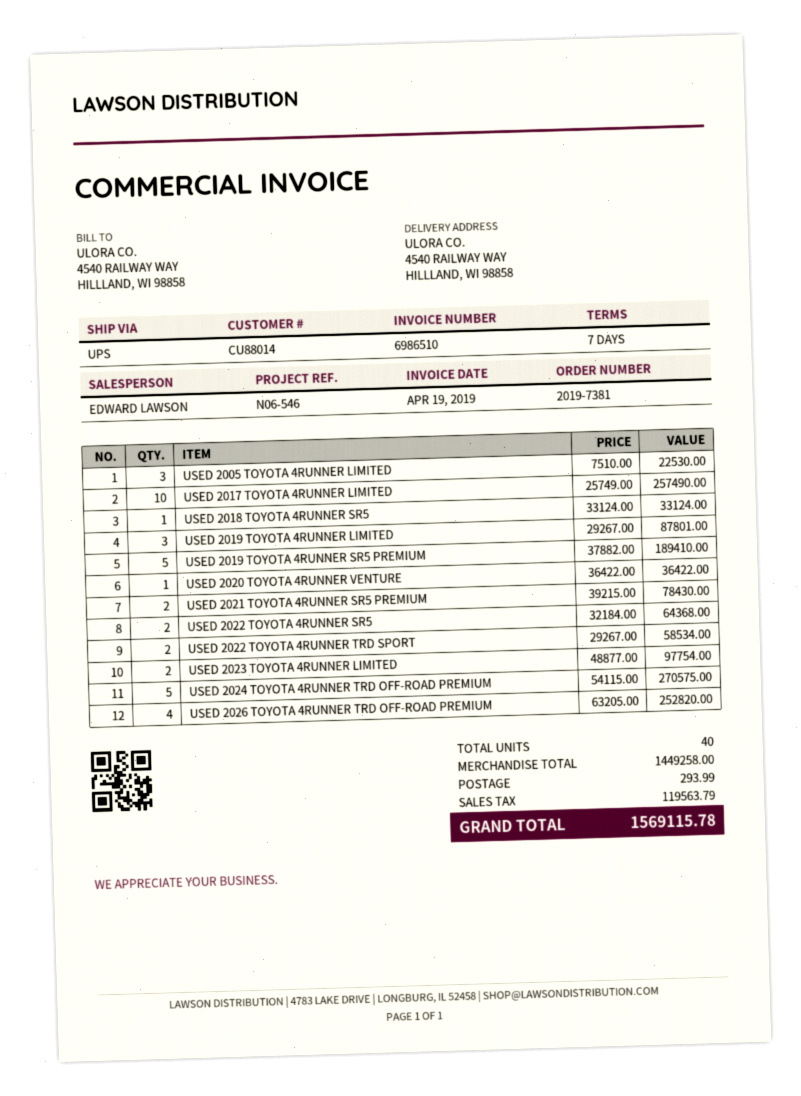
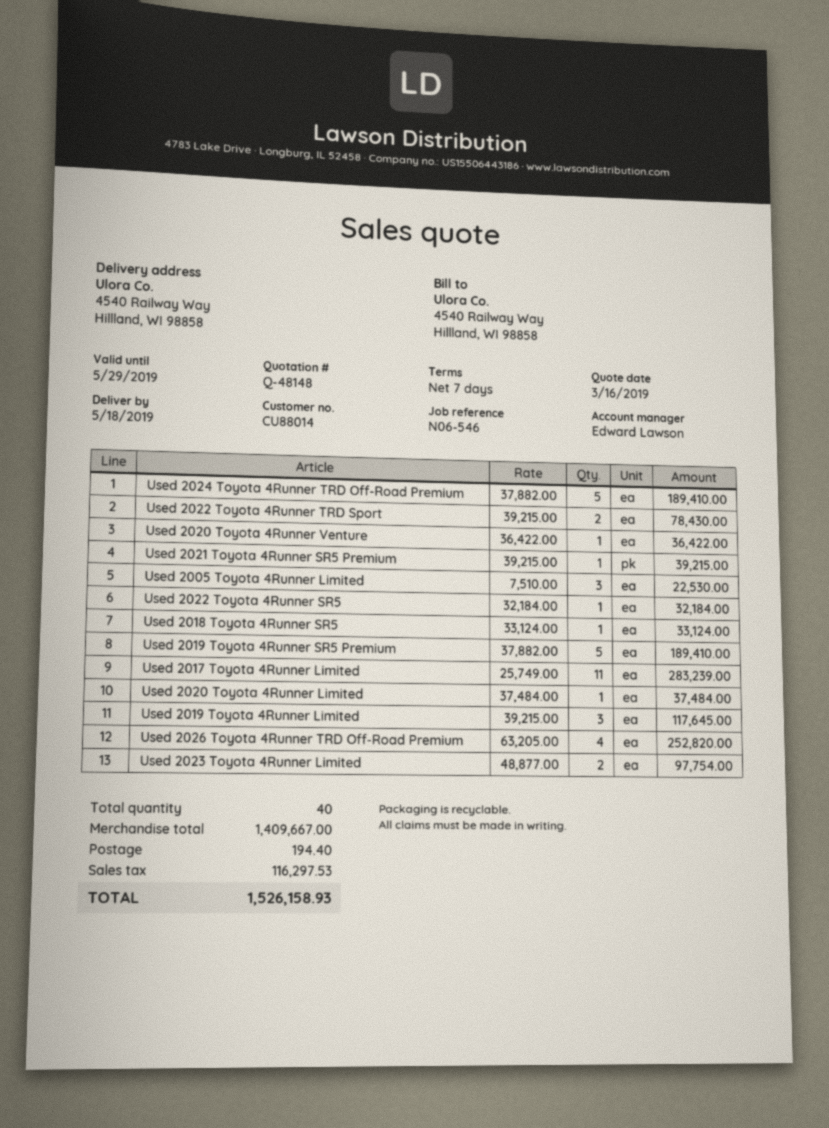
USED 2017 TOYOTA 4RUNNER LIMITED: 10 x 25749.00 = 257490.00 -> 11 x 25749.00 = 283239.00
USED 2019 TOYOTA 4RUNNER LIMITED: 3 x 29267.00 = 87801.00 -> 3 x 39215.00 = 117645.00
USED 2021 TOYOTA 4RUNNER SR5 PREMIUM: 2 x 39215.00 = 78430.00 -> 1 x 39215.00 = 39215.00
USED 2022 TOYOTA 4RUNNER SR5: 2 x 32184.00 = 64368.00 -> 1 x 32184.00 = 32184.00
USED 2022 TOYOTA 4RUNNER TRD SPORT: 2 x 29267.00 = 58534.00 -> 2 x 39215.00 = 78430.00
USED 2024 TOYOTA 4RUNNER TRD OFF-ROAD PREMIUM: 5 x 54115.00 = 270575.00 -> 5 x 37882.00 = 189410.00
Used 2020 Toyota 4Runner Limited: none -> 1 x 37484.00 = 37484.00
subtotal: 1449258.00 -> 1409667.00
shipping: 293.99 -> 194.40
tax: 119563.79 -> 116297.53
total: 1569115.78 -> 1526158.93

